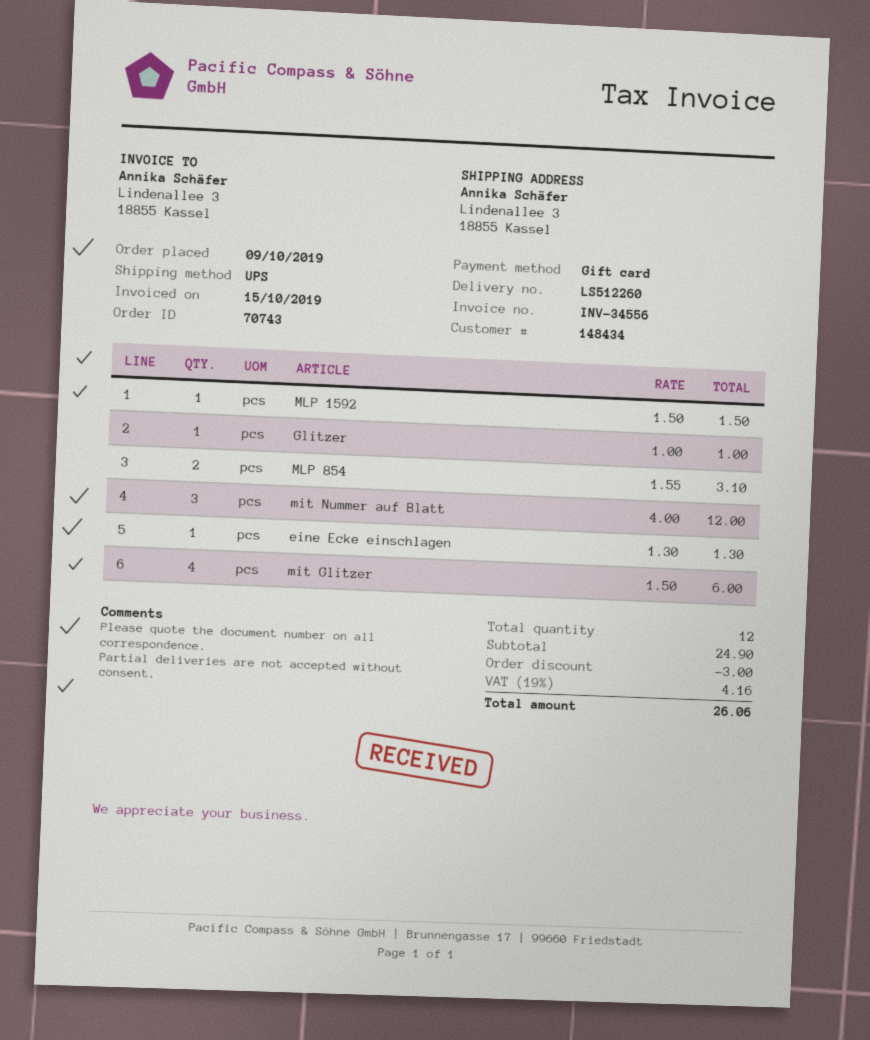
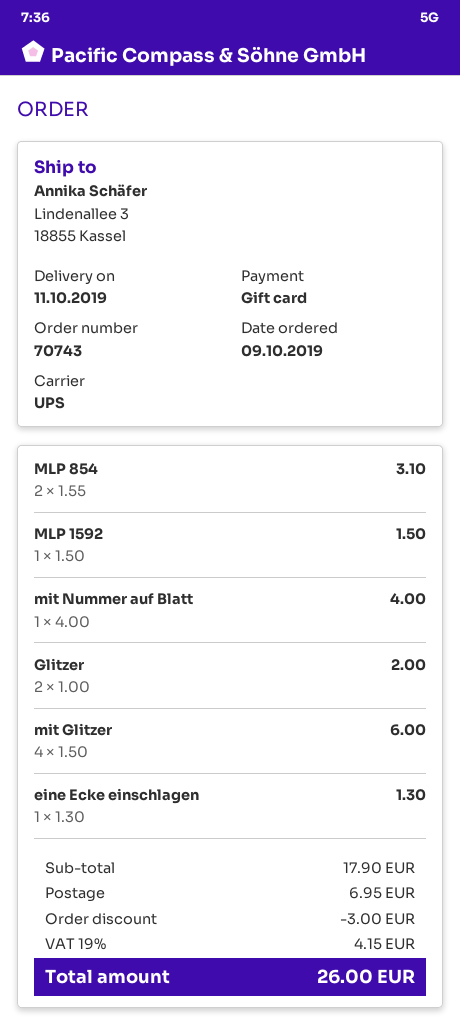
Glitzer: 1 x 1.00 = 1.00 -> 2 x 1.00 = 2.00
mit Nummer auf Blatt: 3 x 4.00 = 12.00 -> 1 x 4.00 = 4.00
subtotal: 24.90 -> 17.90
shipping: none -> 6.95
tax: 19% = 4.16 -> 19% = 4.15
total: 26.06 -> 26.00

